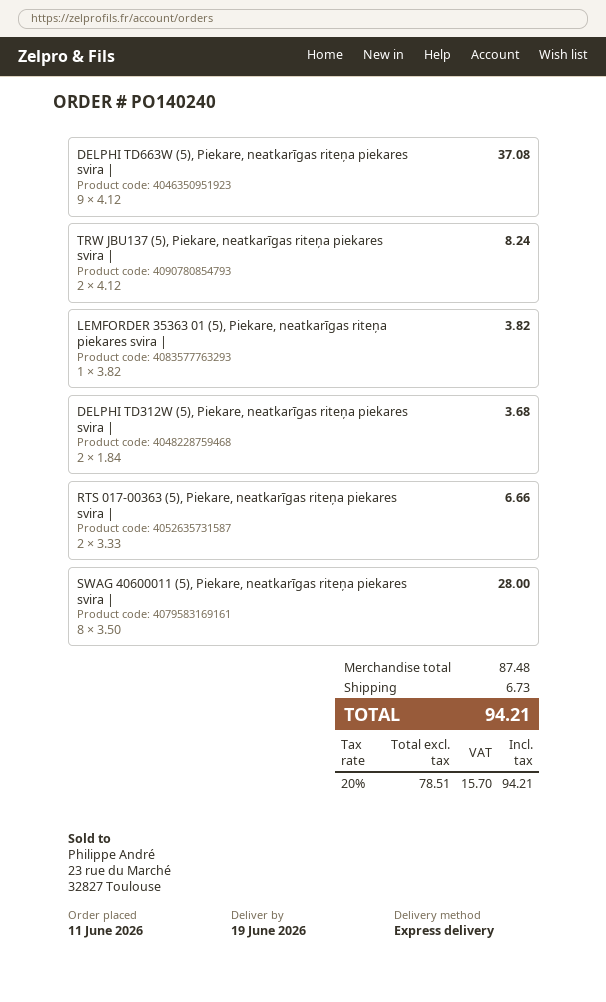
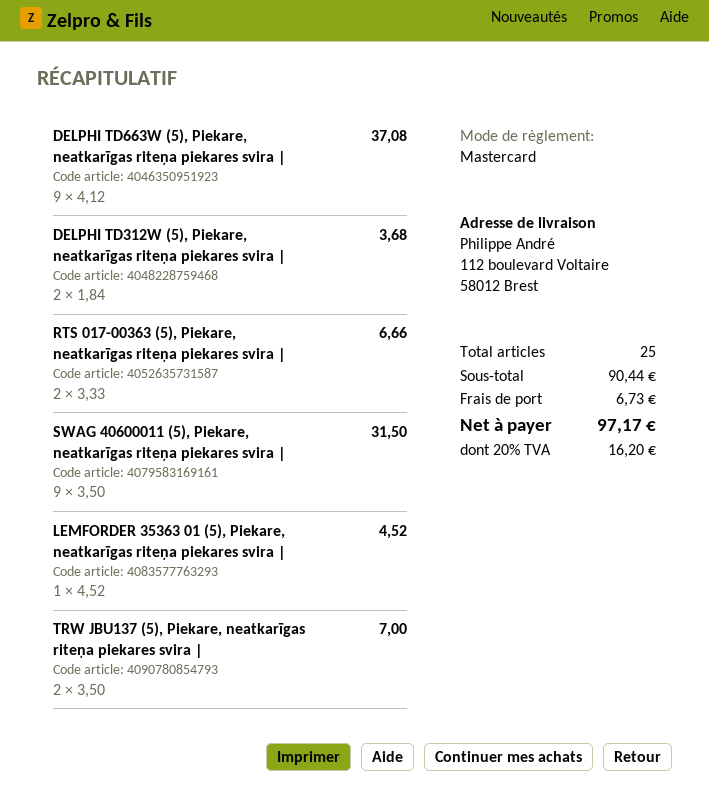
TRW JBU137 (5), Piekare, neatkarīgas riteņa piekares svira |: 2 x 4.12 = 8.24 -> 2 x 3.50 = 7.00
LEMFORDER 35363 01 (5), Piekare, neatkarīgas riteņa piekares svira |: 1 x 3.82 = 3.82 -> 1 x 4.52 = 4.52
SWAG 40600011 (5), Piekare, neatkarīgas riteņa piekares svira |: 8 x 3.50 = 28.00 -> 9 x 3.50 = 31.50
subtotal: 87.48 -> 90.44
tax: 20% = 15.70 -> 20% = 16.20
total: 94.21 -> 97.17

